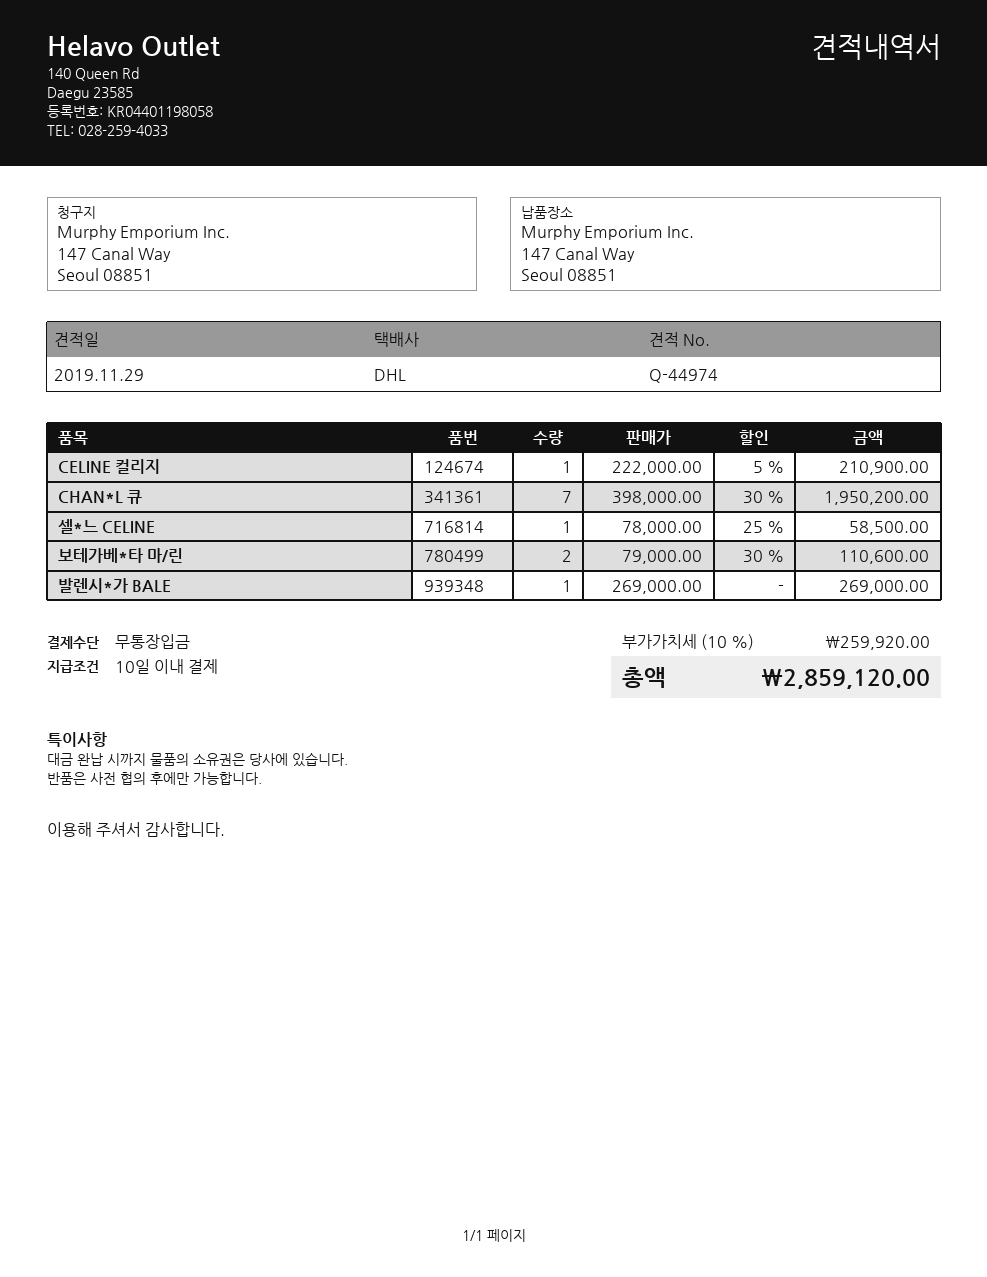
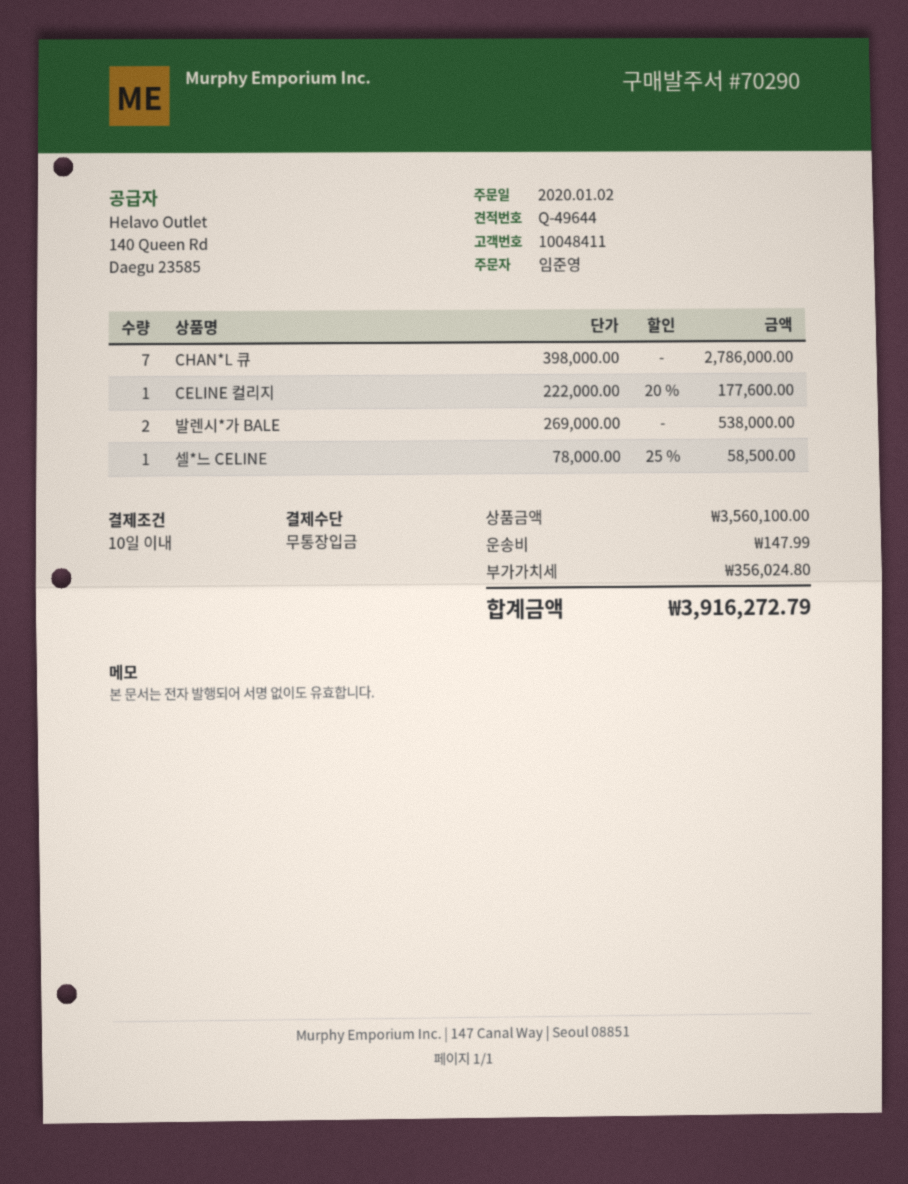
quote number: Q-44974 -> Q-49644
CELINE 컬리지: 1 x 222000.00 - 5% = 210900.00 -> 1 x 222000.00 - 20% = 177600.00
CHAN*L 큐: 7 x 398000.00 - 30% = 1950200.00 -> 7 x 398000.00 = 2786000.00
보테가베*타 마/린: 2 x 79000.00 - 30% = 110600.00 -> none
발렌시*가 BALE: 1 x 269000.00 = 269000.00 -> 2 x 269000.00 = 538000.00
shipping: none -> 147.99
tax: 259920.00 -> 356024.80
total: 2859120.00 -> 3916272.79

